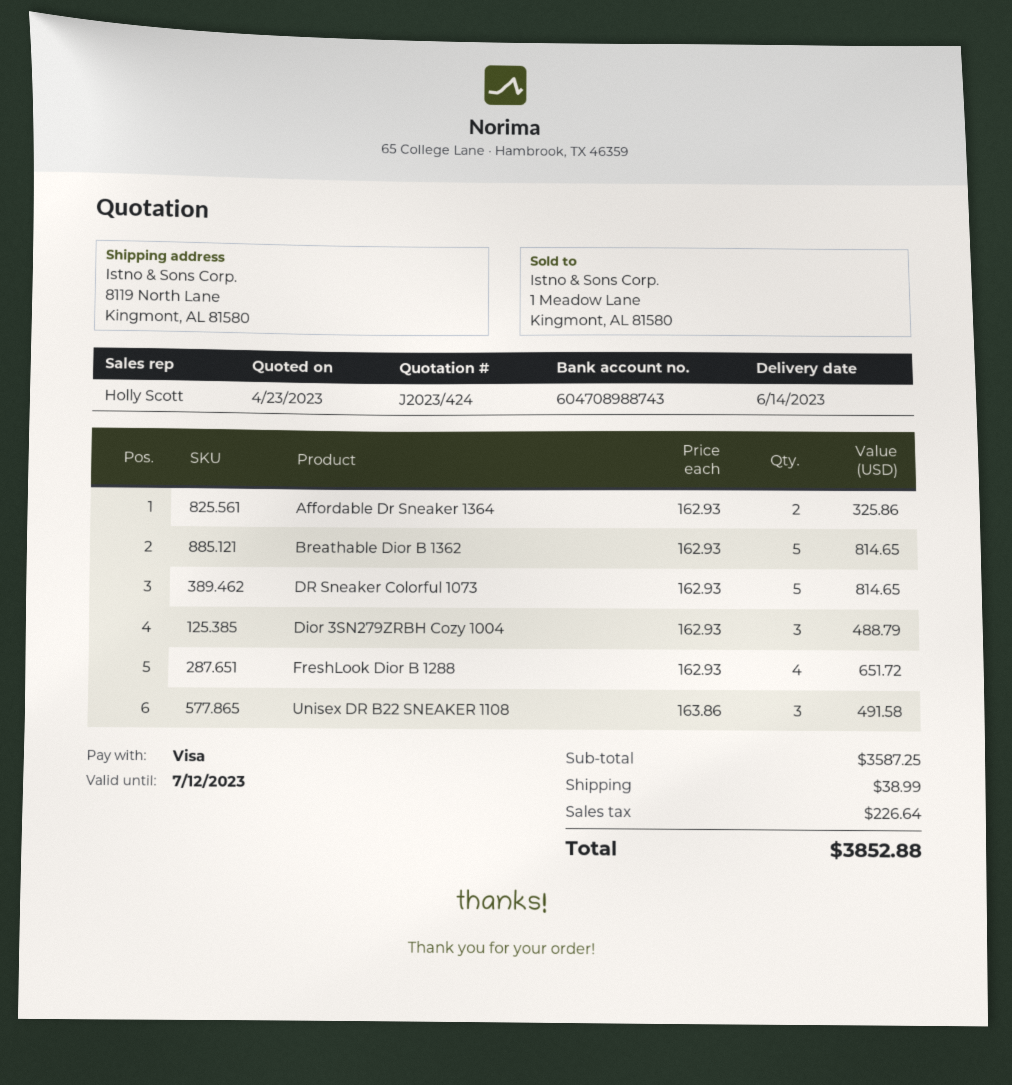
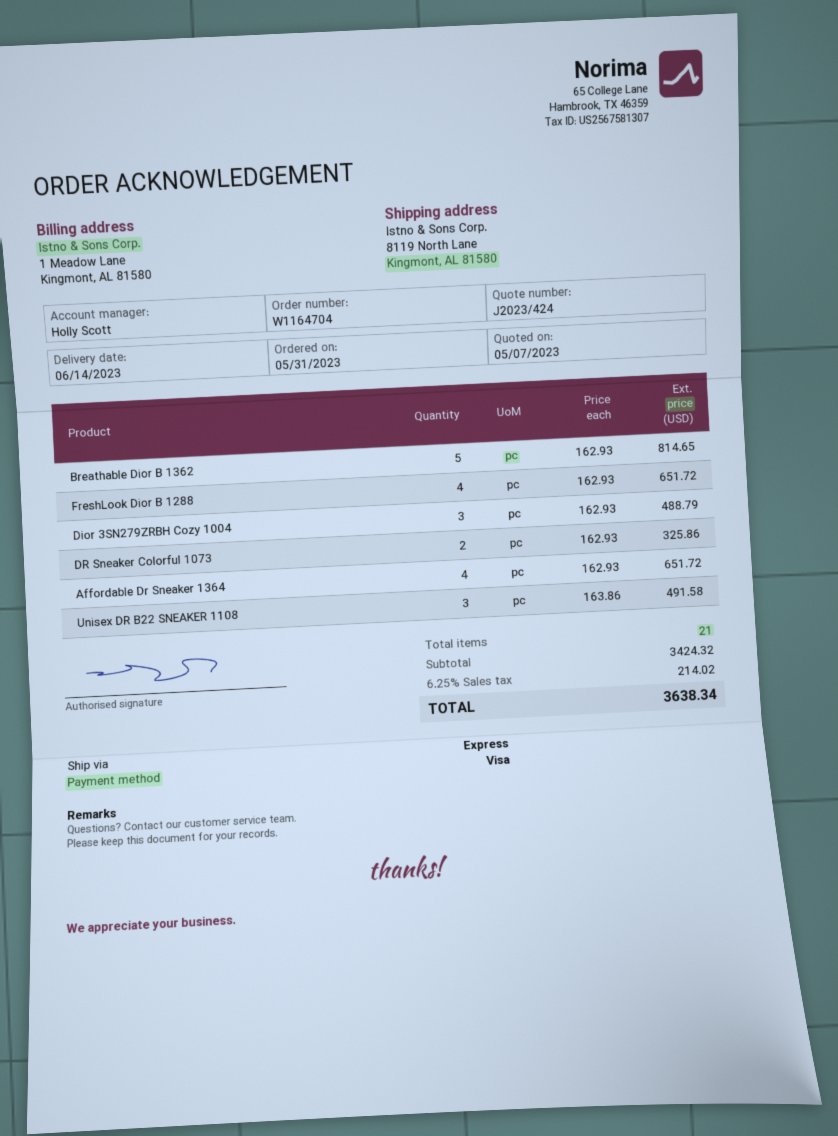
quote date: 2023-04-23 -> 2023-05-07
Affordable Dr Sneaker 1364: 2 x 162.93 = 325.86 -> 4 x 162.93 = 651.72
DR Sneaker Colorful 1073: 5 x 162.93 = 814.65 -> 2 x 162.93 = 325.86
subtotal: 3587.25 -> 3424.32
shipping: 38.99 -> none
tax: 226.64 -> 214.02
total: 3852.88 -> 3638.34

